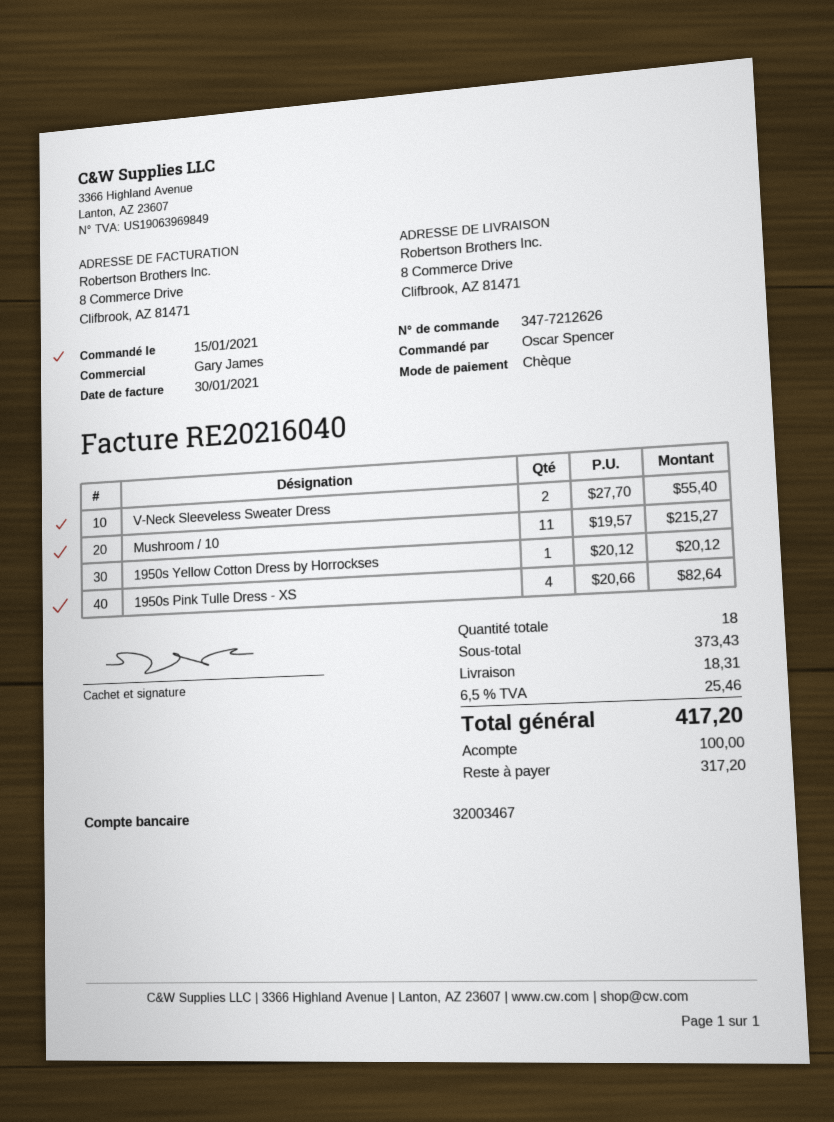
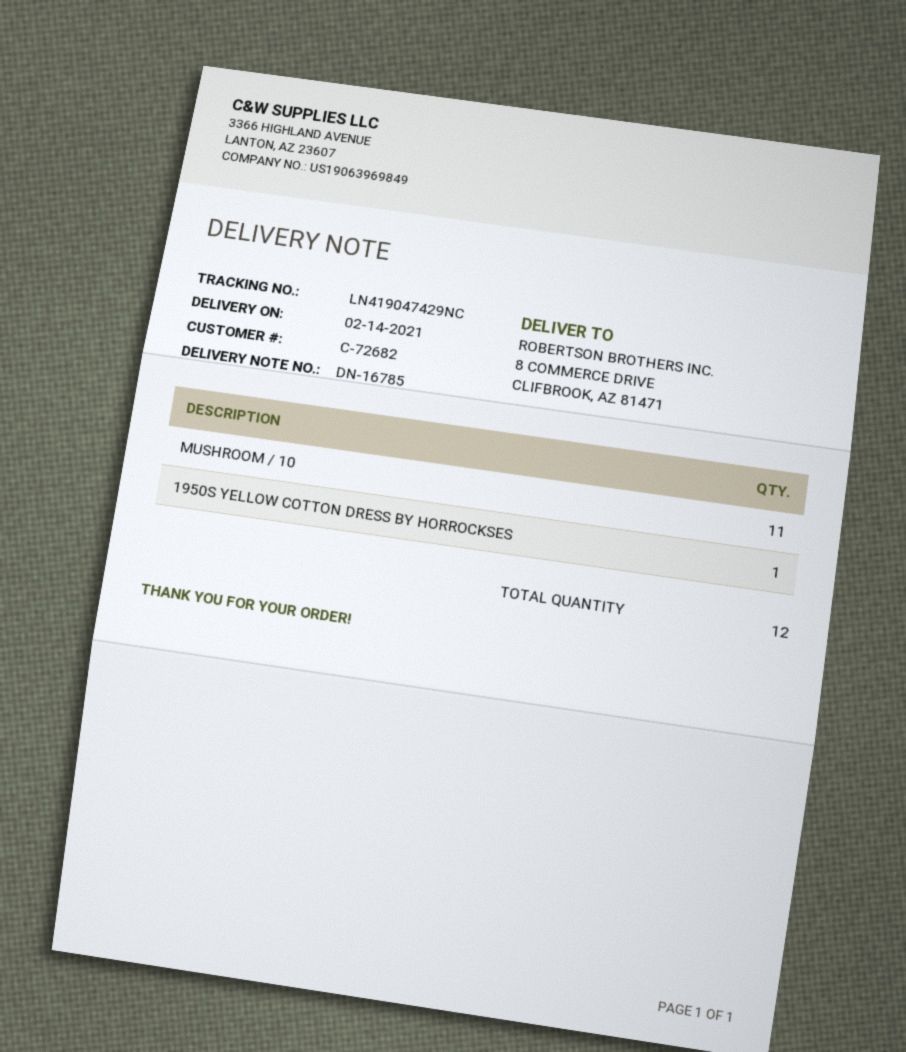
V-Neck Sleeveless Sweater Dress: 2 -> none
1950s Pink Tulle Dress - XS: 4 -> none
total quantity: 18 -> 12

